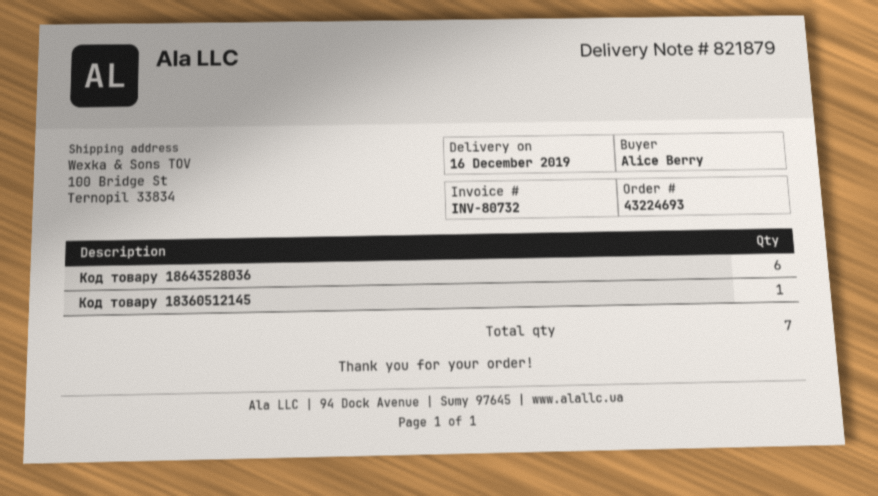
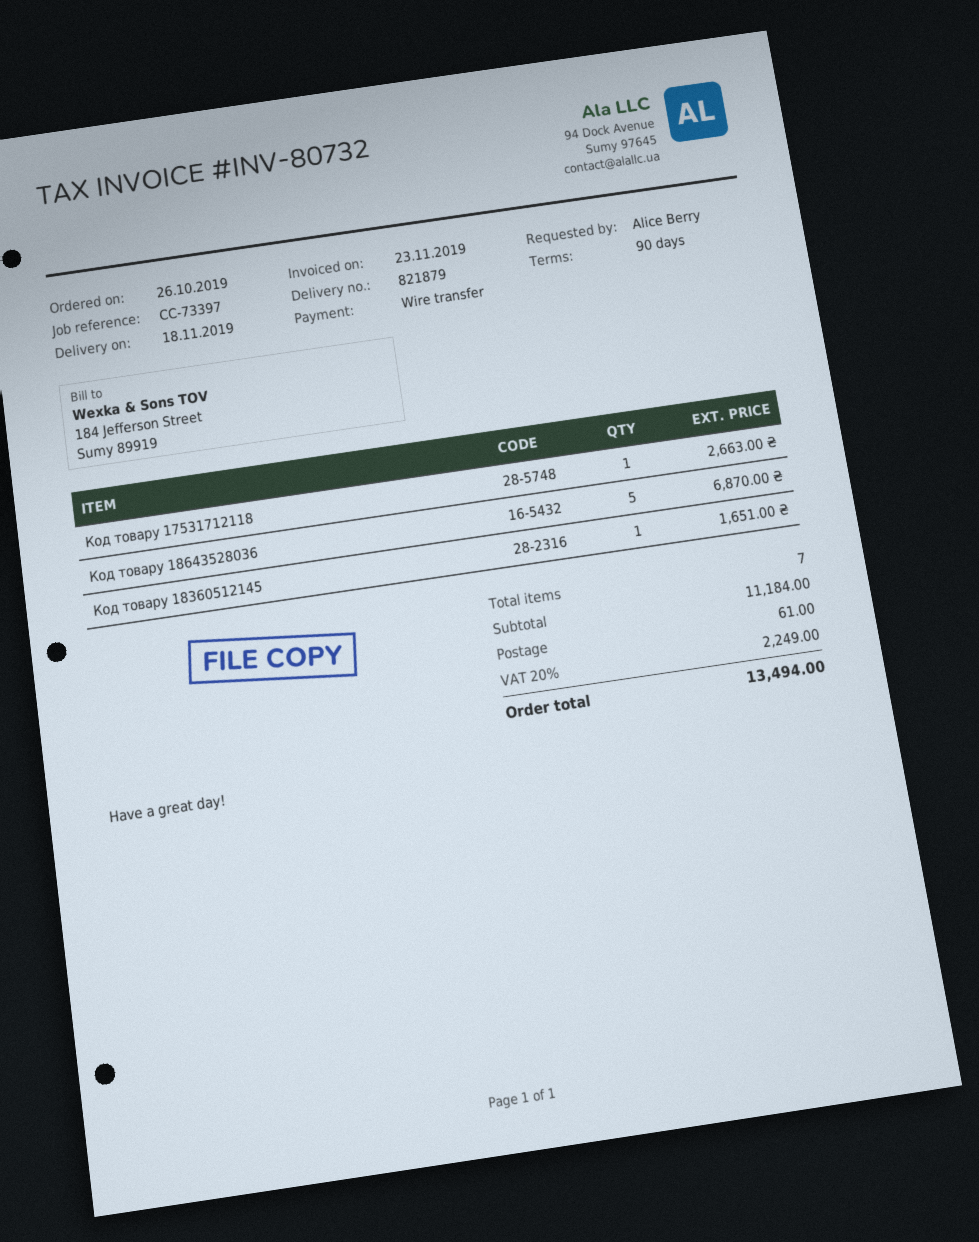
delivery date: 2019-12-16 -> 2019-11-18
Код товару 18643528036: 6 -> 5
Код товару 17531712118: none -> 1

